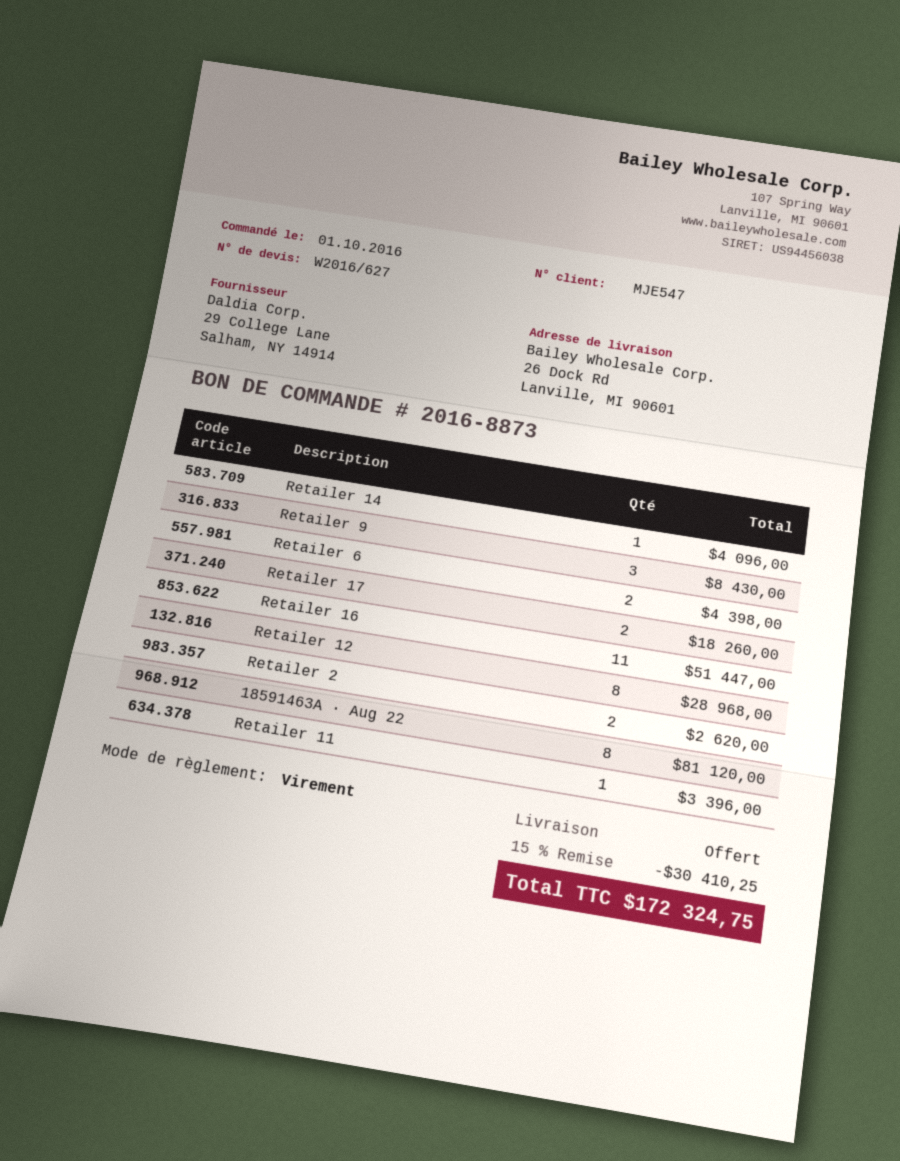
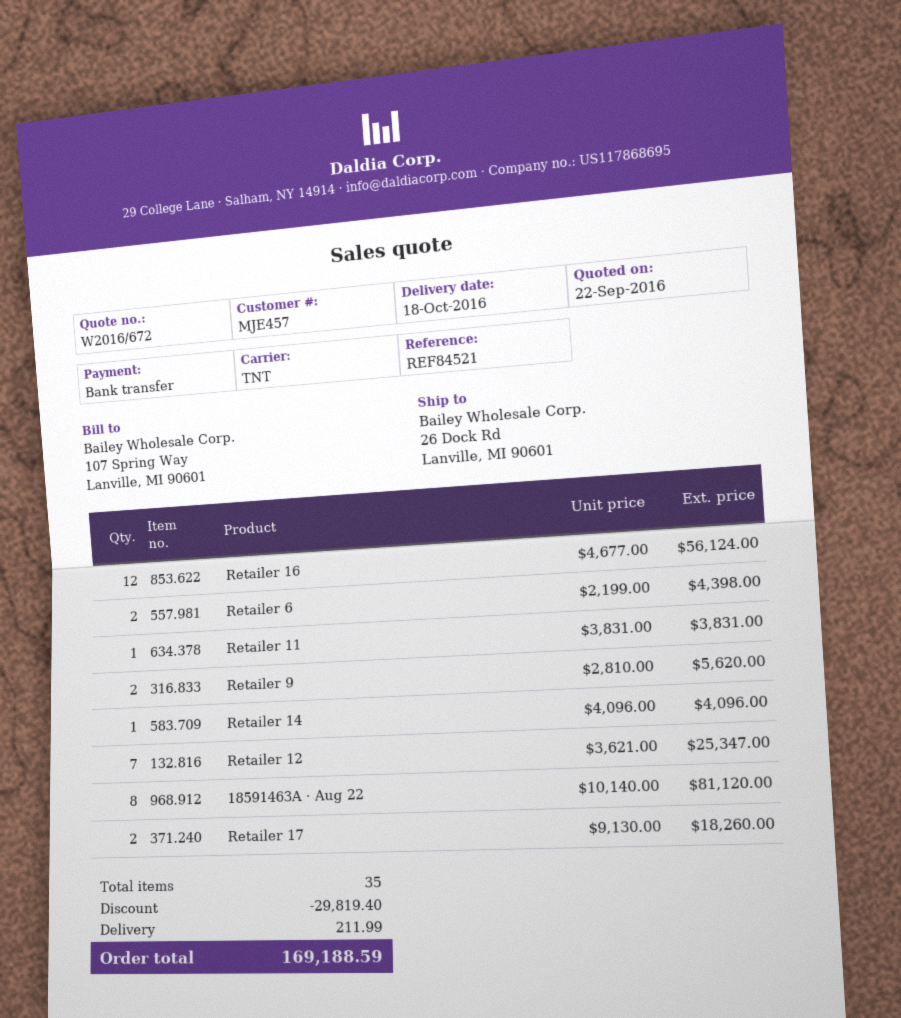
quote number: W2016/627 -> W2016/672
customer number: MJE547 -> MJE457
Retailer 9: 3 for 8430.00 -> 2 for 5620.00
Retailer 16: 11 for 51447.00 -> 12 for 56124.00
Retailer 12: 8 for 28968.00 -> 7 for 25347.00
Retailer 2: 2 for 2620.00 -> none
Retailer 11: 1 for 3396.00 -> 1 for 3831.00
discount: 30410.25 -> 29819.40
shipping: 0.00 -> 211.99
total: 172324.75 -> 169188.59

